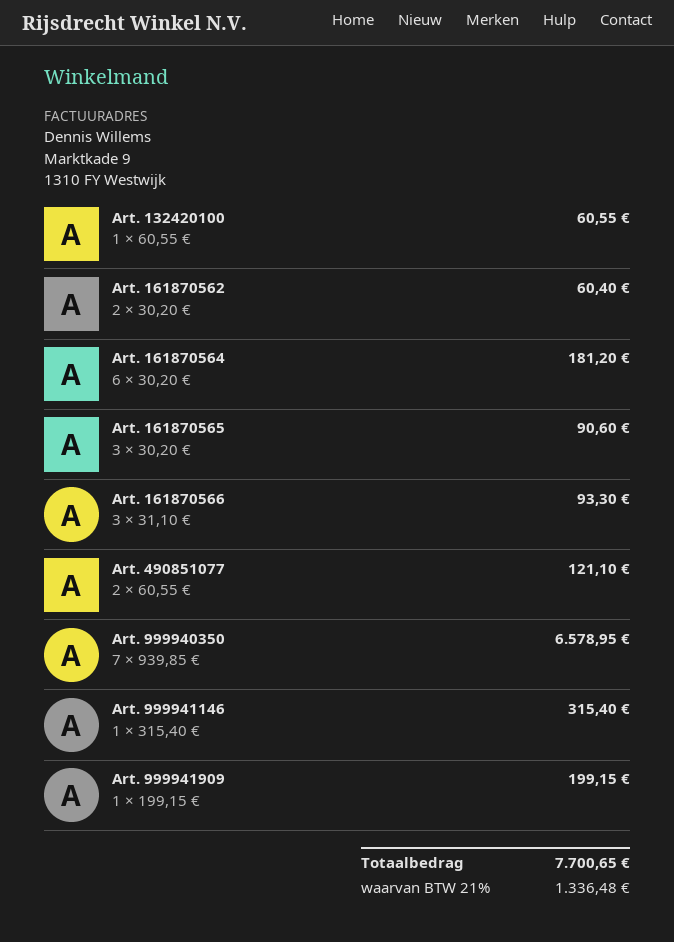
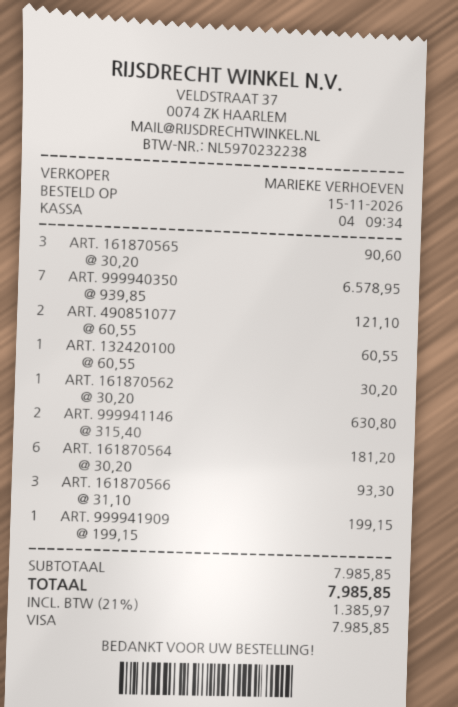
Art. 161870562: 2 x 30.20 = 60.40 -> 1 x 30.20 = 30.20
Art. 999941146: 1 x 315.40 = 315.40 -> 2 x 315.40 = 630.80
tax: 21% = 1336.48 -> 21% = 1385.97
total: 7700.65 -> 7985.85

